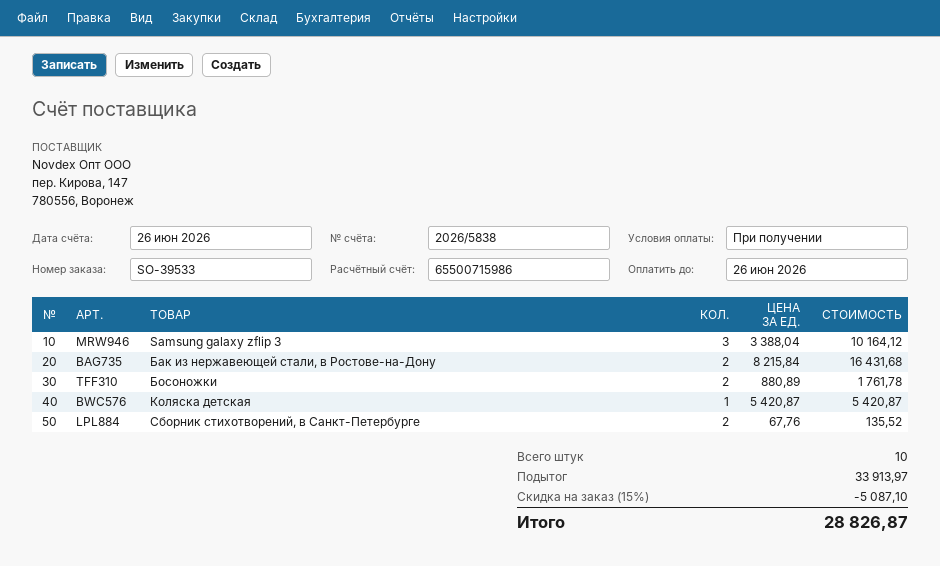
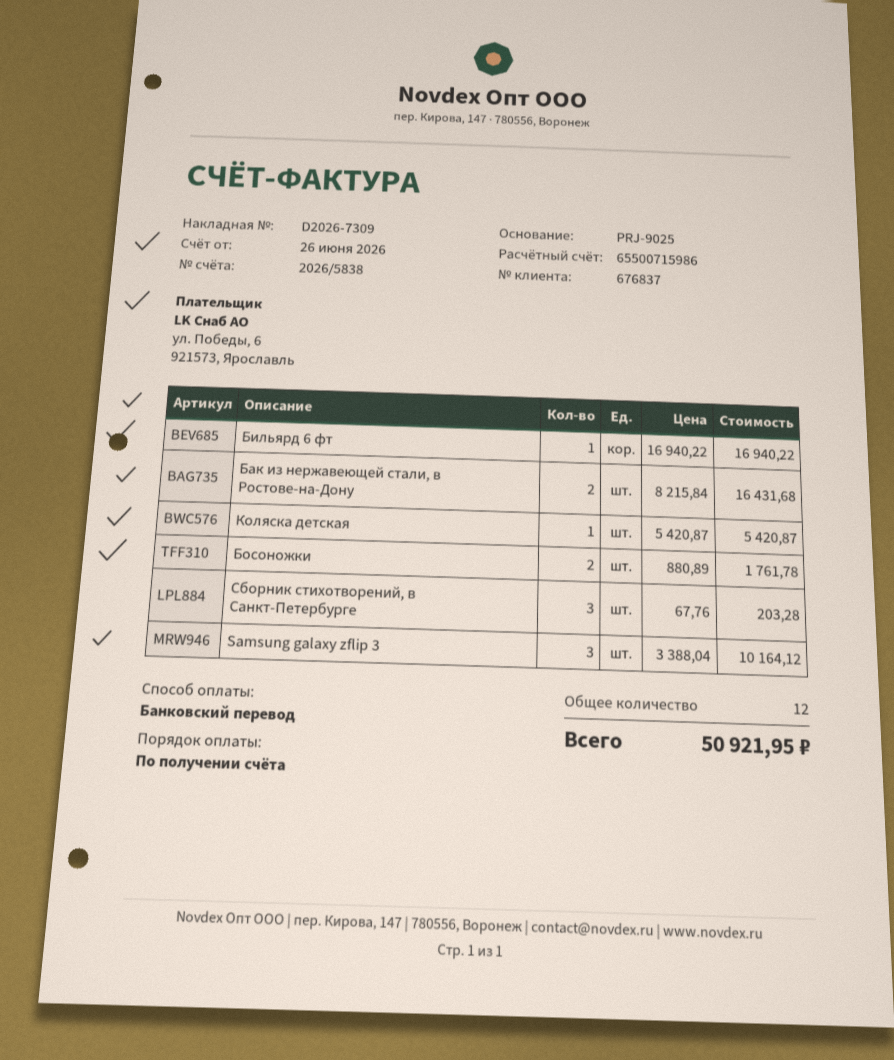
Сборник стихотворений, в Санкт-Петербурге: 2 x 67.76 = 135.52 -> 3 x 67.76 = 203.28
Бильярд 6 фт: none -> 1 x 16940.22 = 16940.22
total quantity: 10 -> 12
discount: 15% = 5087.10 -> none
total: 28826.87 -> 50921.95

